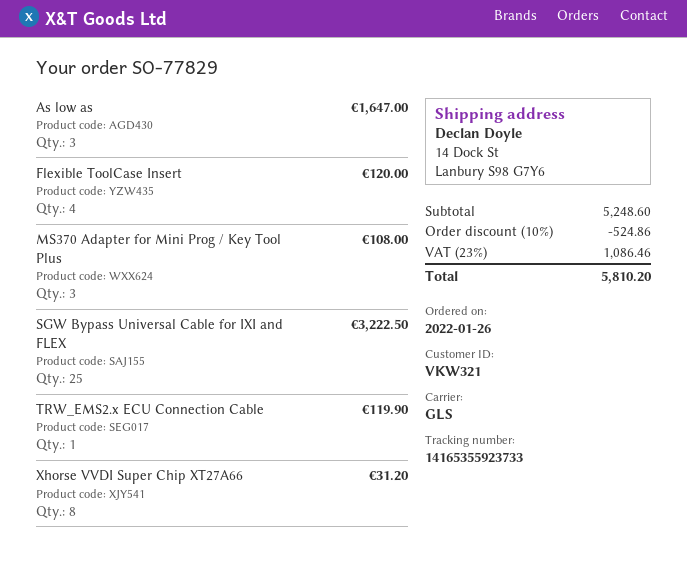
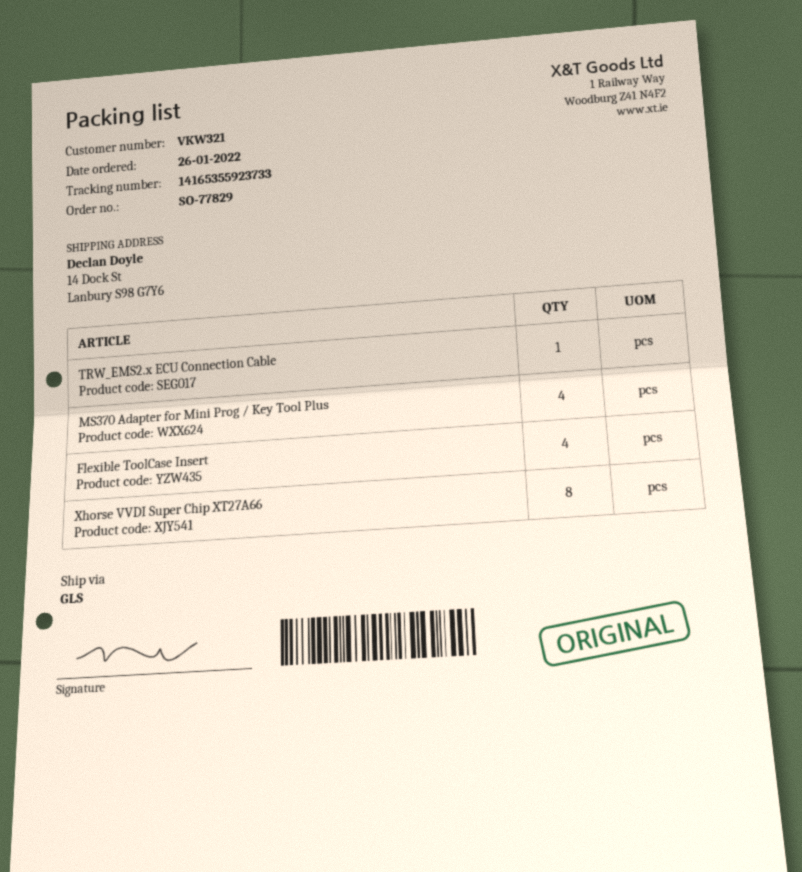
As low as: 3 -> none
MS370 Adapter for Mini Prog / Key Tool Plus: 3 -> 4
SGW Bypass Universal Cable for IXI and FLEX: 25 -> none

